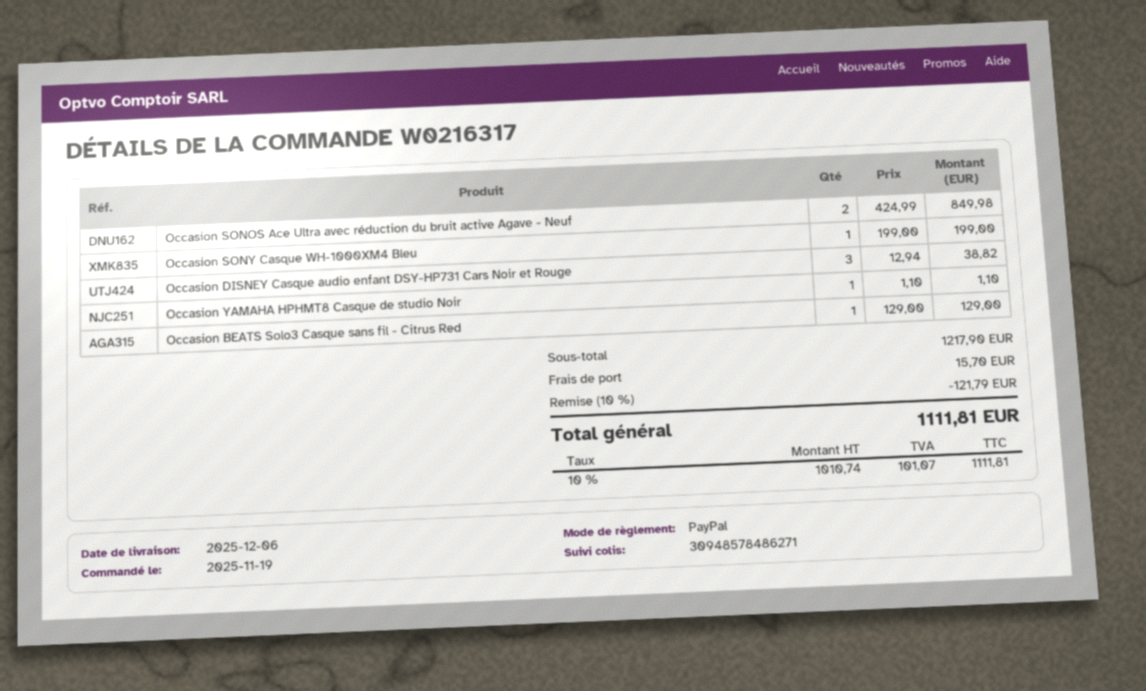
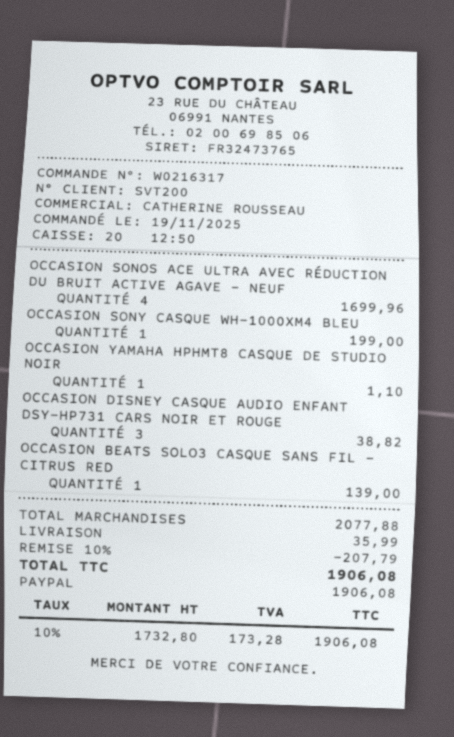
Occasion SONOS Ace Ultra avec réduction du bruit active Agave - Neuf: 2 for 849.98 -> 4 for 1699.96
Occasion BEATS Solo3 Casque sans fil - Citrus Red: 1 for 129.00 -> 1 for 139.00
subtotal: 1217.90 -> 2077.88
discount: 10% = 121.79 -> 10% = 207.79
shipping: 15.70 -> 35.99
net: 1010.74 -> 1732.80
tax: 10% = 101.07 -> 10% = 173.28
total: 1111.81 -> 1906.08

